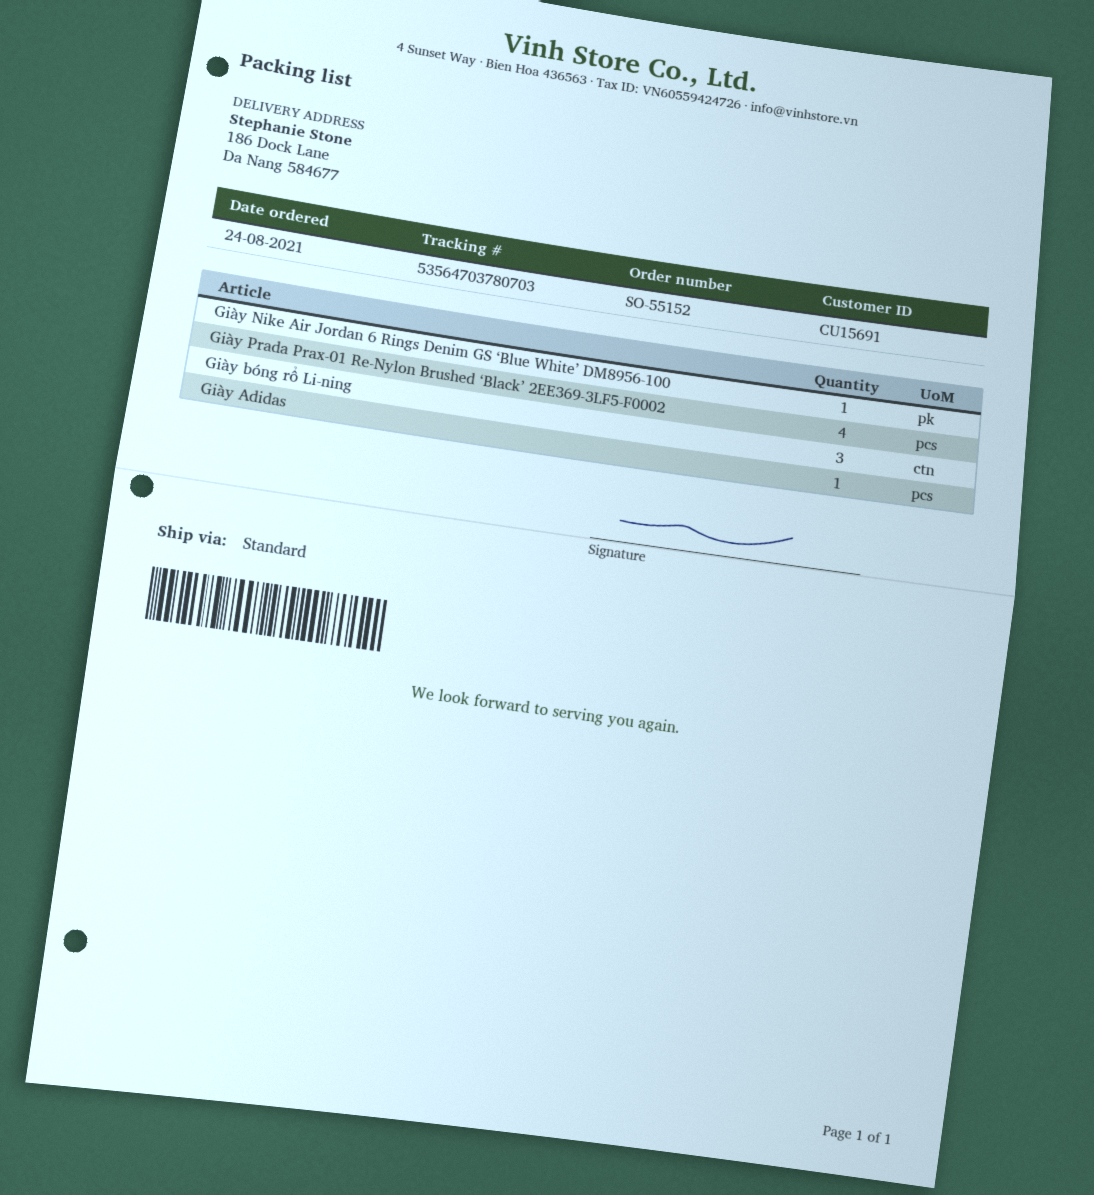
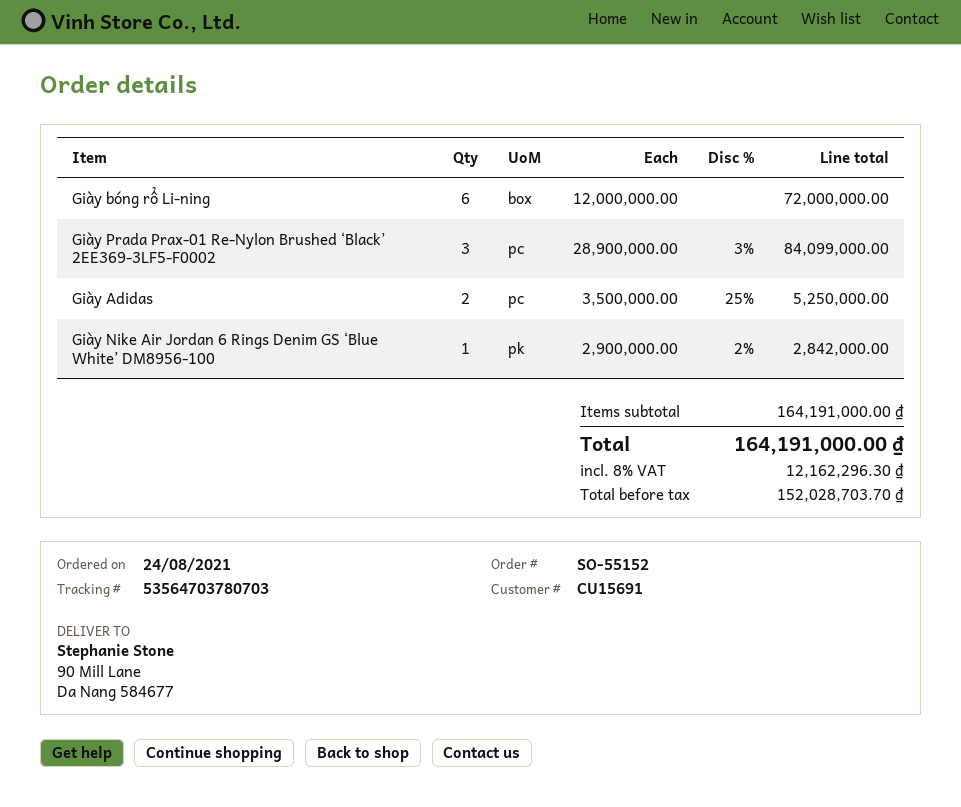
ship to: 186 Dock Lane, Da Nang 584677 -> 90 Mill Lane, Da Nang 584677
Giày Prada Prax-01 Re-Nylon Brushed ‘Black’ 2EE369-3LF5-F0002: 4 -> 3
Giày bóng rổ Li-ning: 3 -> 6
Giày Adidas: 1 -> 2

